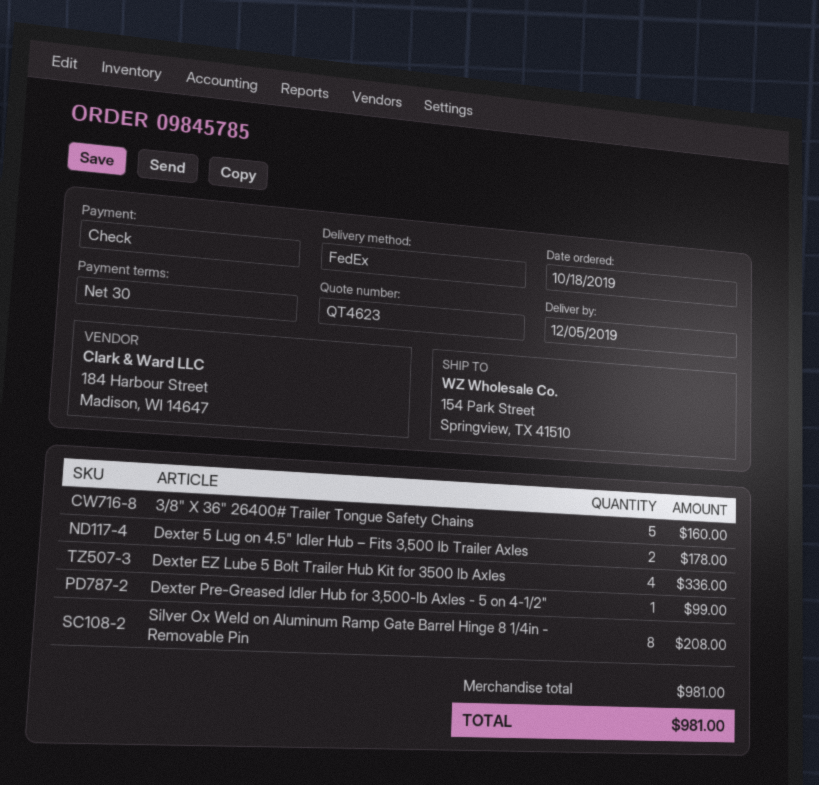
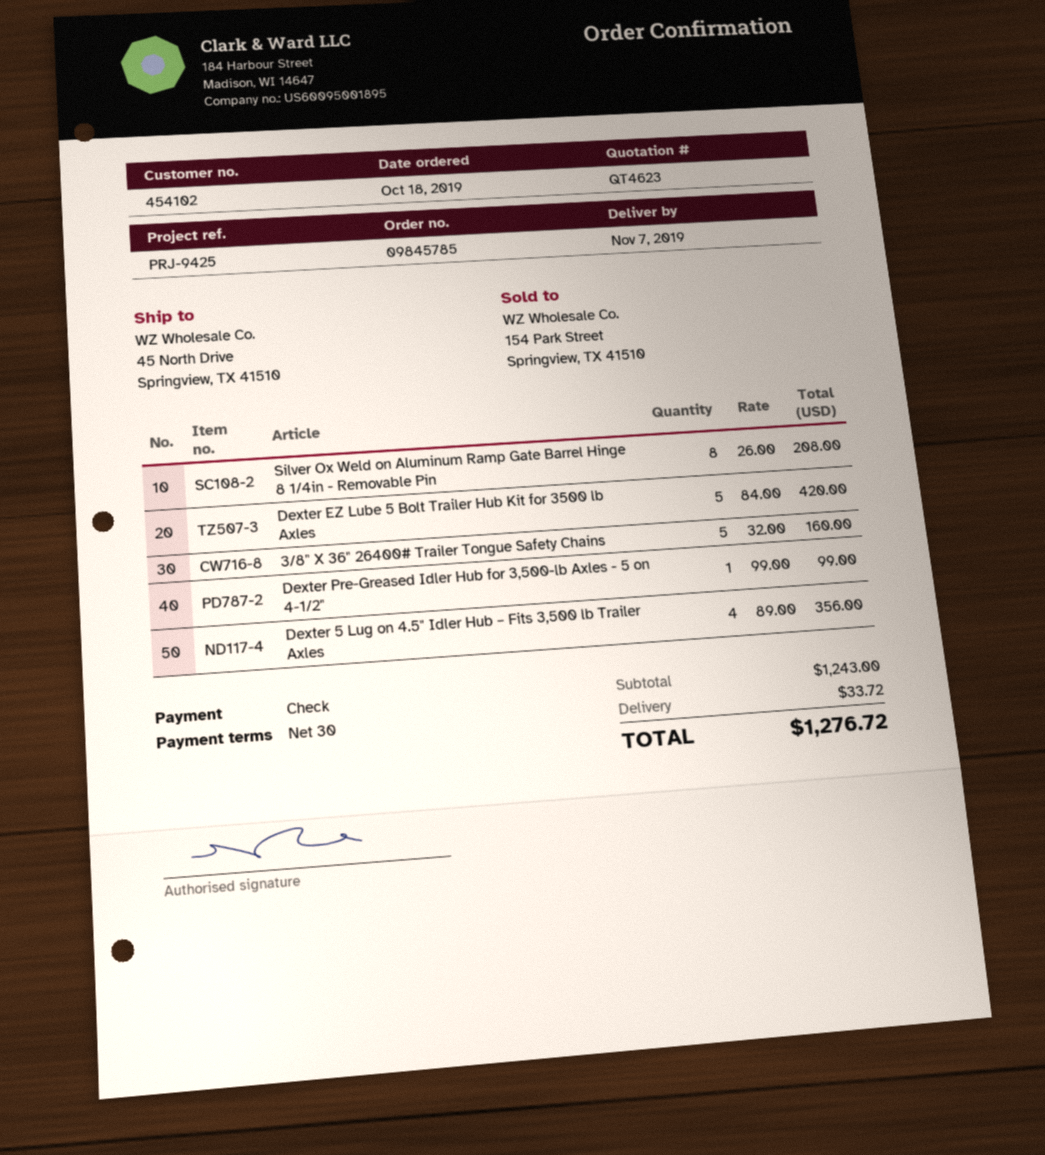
delivery date: 2019-12-05 -> 2019-11-07
ship to: 154 Park Street, Springview, TX 41510 -> 45 North Drive, Springview, TX 41510
Dexter 5 Lug on 4.5" Idler Hub – Fits 3,500 lb Trailer Axles: 2 for 178.00 -> 4 for 356.00
Dexter EZ Lube 5 Bolt Trailer Hub Kit for 3500 lb Axles: 4 for 336.00 -> 5 for 420.00
subtotal: 981.00 -> 1243.00
shipping: none -> 33.72
total: 981.00 -> 1276.72

